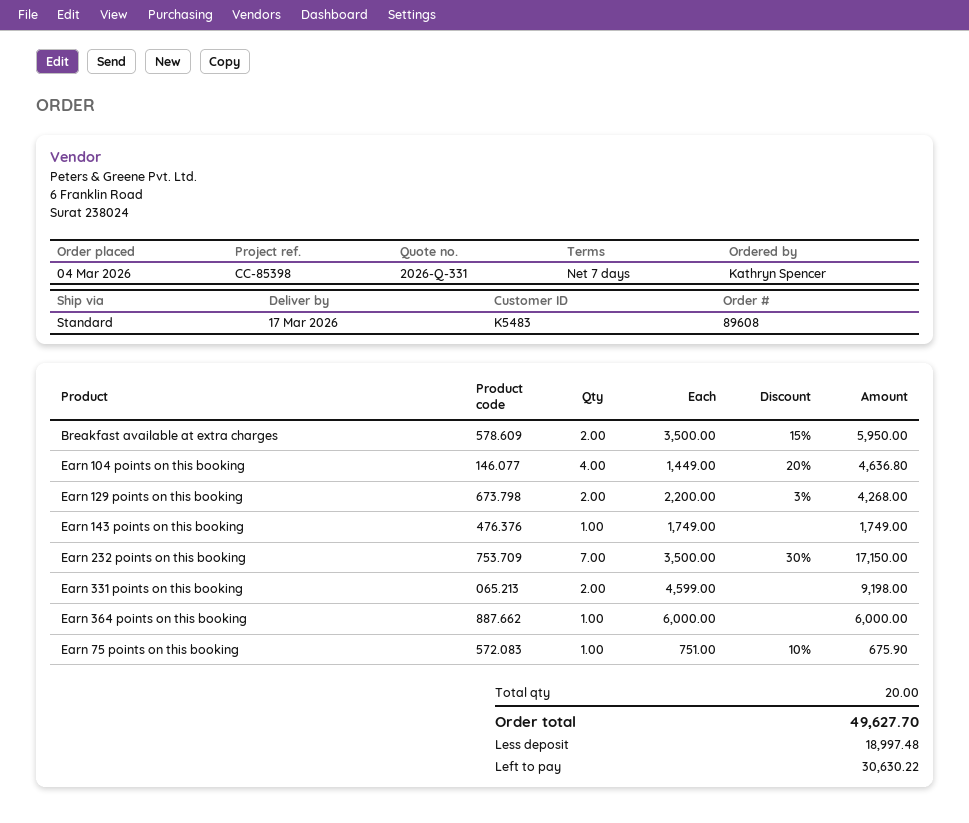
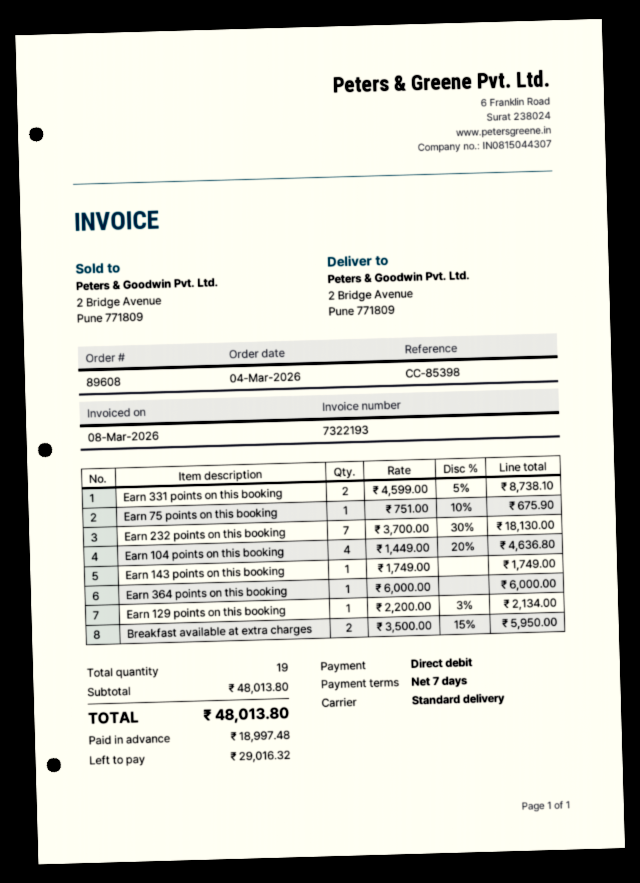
Earn 129 points on this booking: 2 x 2200.00 - 3% = 4268.00 -> 1 x 2200.00 - 3% = 2134.00
Earn 232 points on this booking: 7 x 3500.00 - 30% = 17150.00 -> 7 x 3700.00 - 30% = 18130.00
Earn 331 points on this booking: 2 x 4599.00 = 9198.00 -> 2 x 4599.00 - 5% = 8738.10
total quantity: 20 -> 19
total: 49627.70 -> 48013.80
balance: 30630.22 -> 29016.32

